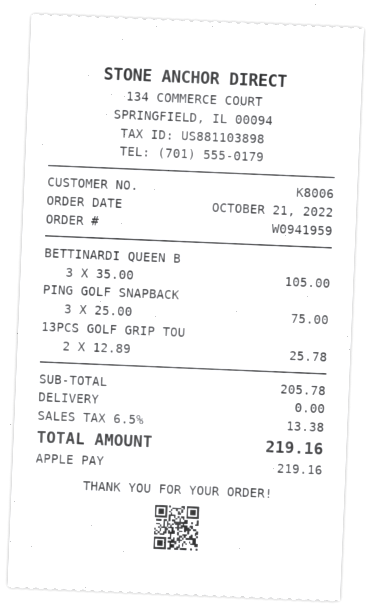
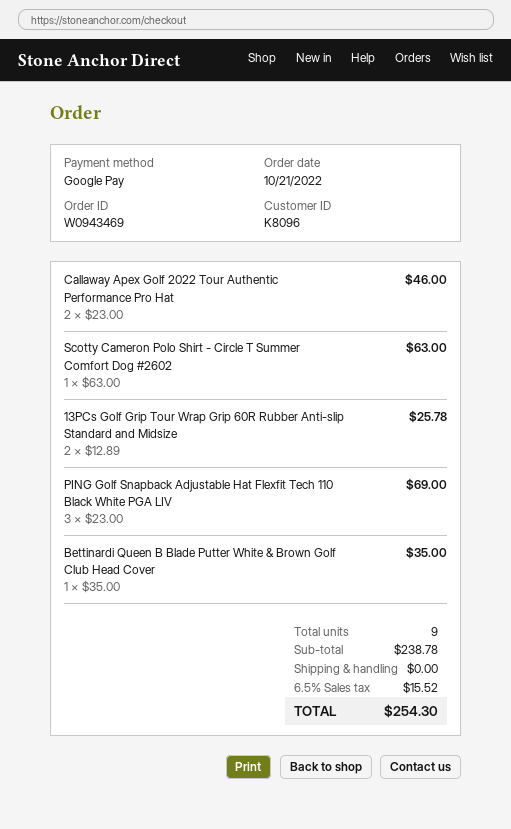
order number: W0941959 -> W0943469
customer number: K8006 -> K8096
payment method: Apple Pay -> Google Pay
BETTINARDI QUEEN B: 3 x 35.00 = 105.00 -> 1 x 35.00 = 35.00
PING GOLF SNAPBACK: 3 x 25.00 = 75.00 -> 3 x 23.00 = 69.00
Callaway Apex Golf 2022 Tour Authentic Performance Pro Hat: none -> 2 x 23.00 = 46.00
Scotty Cameron Polo Shirt - Circle T Summer Comfort Dog #2602: none -> 1 x 63.00 = 63.00
subtotal: 205.78 -> 238.78
tax: 6.5% = 13.38 -> 6.5% = 15.52
total: 219.16 -> 254.30

